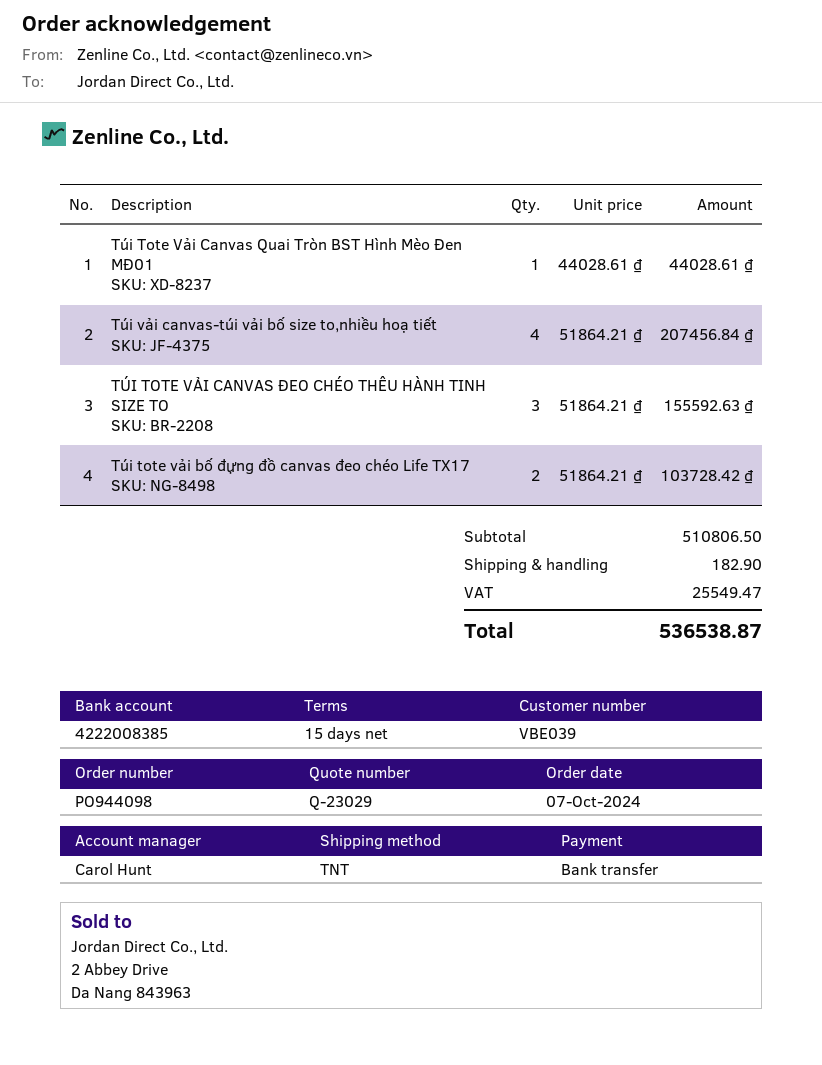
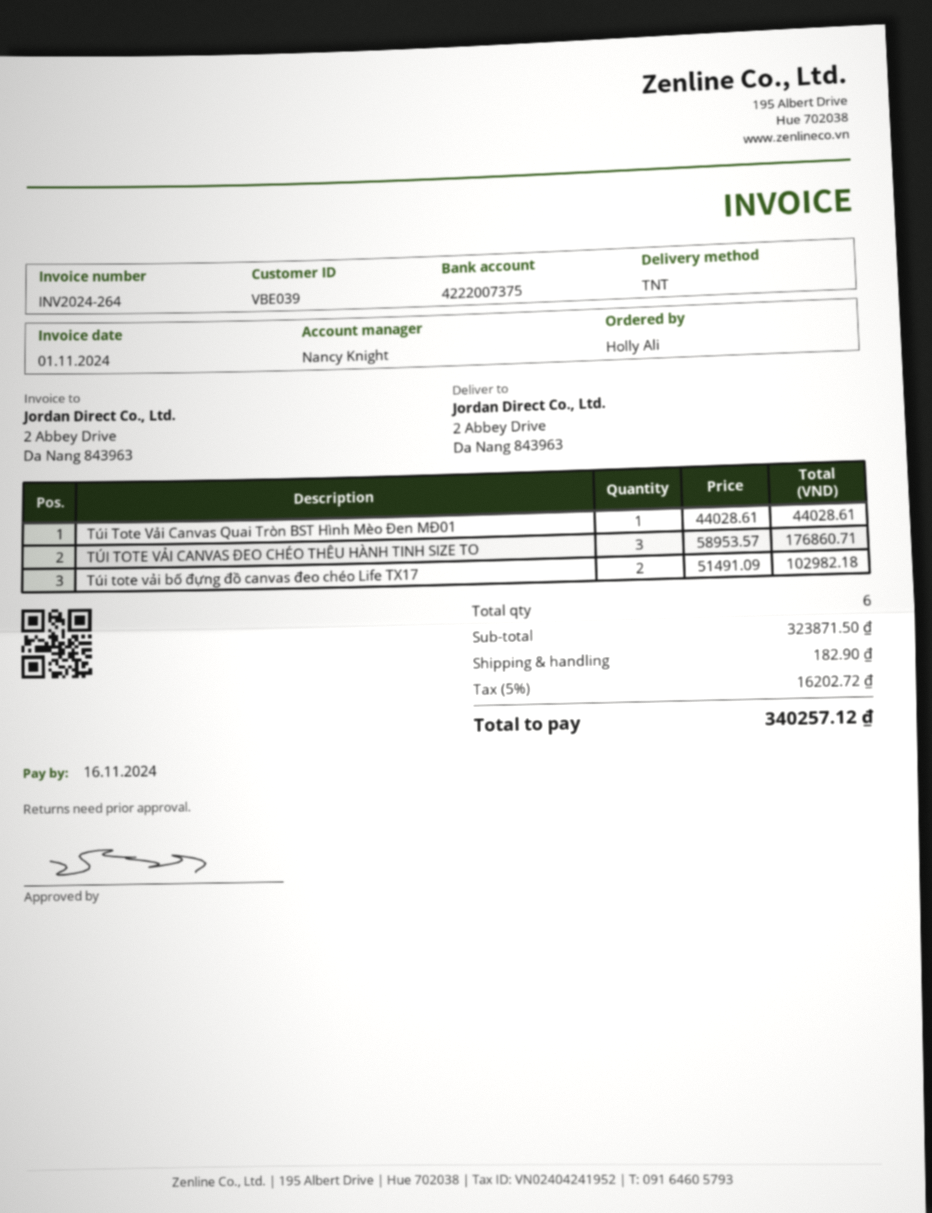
sales rep: Carol Hunt -> Nancy Knight
bank account: 4222008385 -> 4222007375
Túi vải canvas-túi vải bố size to,nhiều hoạ tiết: 4 x 51864.21 = 207456.84 -> none
TÚI TOTE VẢI CANVAS ĐEO CHÉO THÊU HÀNH TINH SIZE TO: 3 x 51864.21 = 155592.63 -> 3 x 58953.57 = 176860.71
Túi tote vải bố đựng đồ canvas đeo chéo Life TX17: 2 x 51864.21 = 103728.42 -> 2 x 51491.09 = 102982.18
subtotal: 510806.50 -> 323871.50
tax: 25549.47 -> 16202.72
total: 536538.87 -> 340257.12

